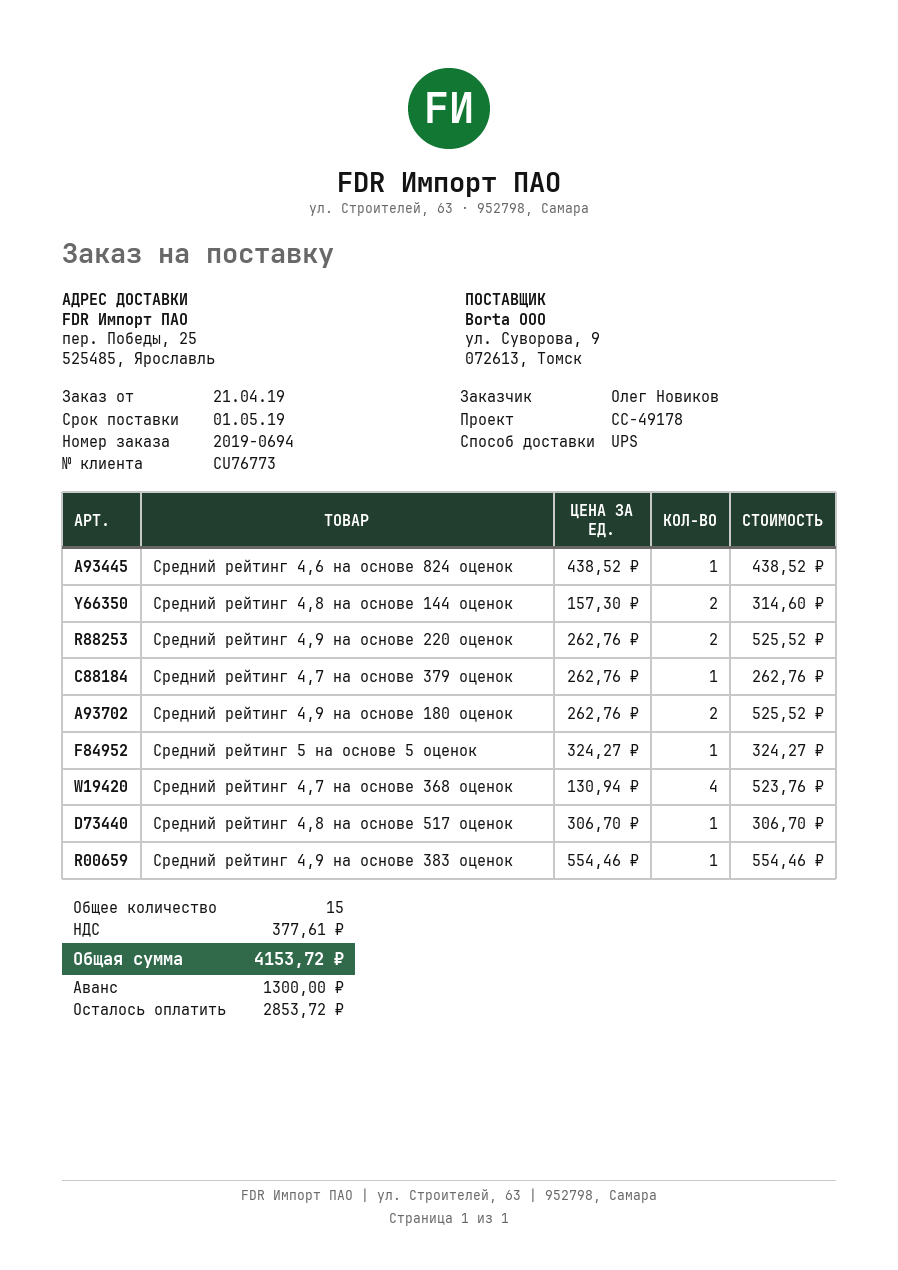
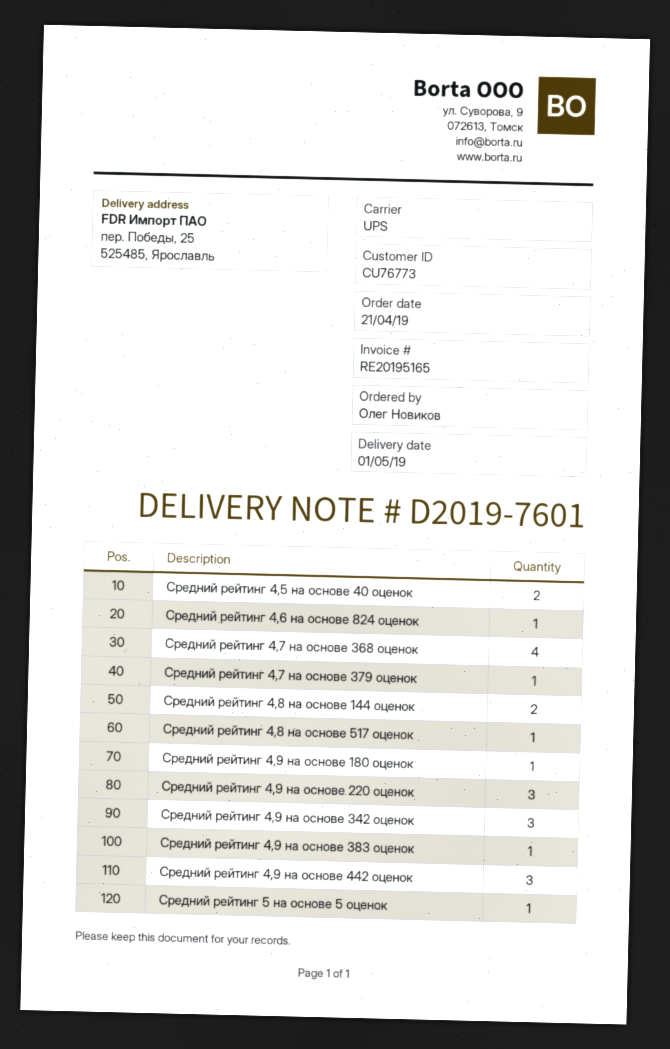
Средний рейтинг 4,9 на основе 220 оценок: 2 -> 3
Средний рейтинг 4,9 на основе 180 оценок: 2 -> 1
Средний рейтинг 4,5 на основе 40 оценок: none -> 2
Средний рейтинг 4,9 на основе 342 оценок: none -> 3
Средний рейтинг 4,9 на основе 442 оценок: none -> 3

